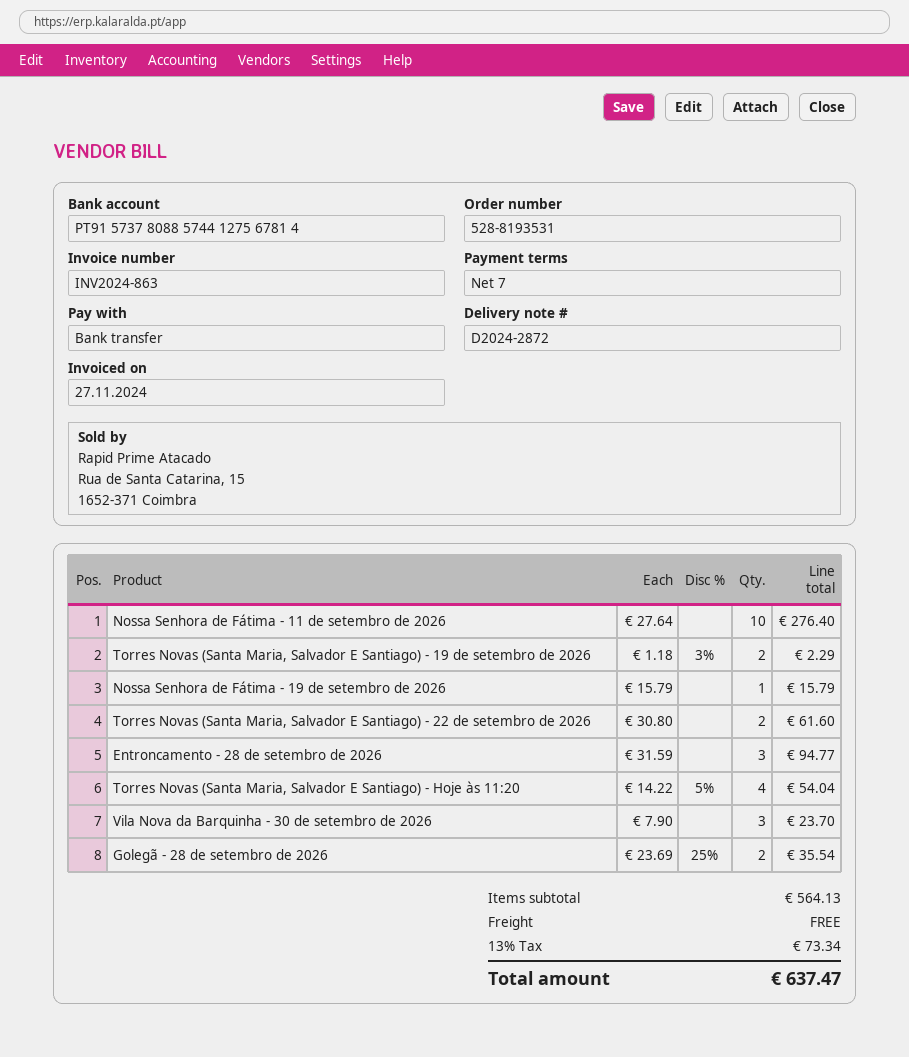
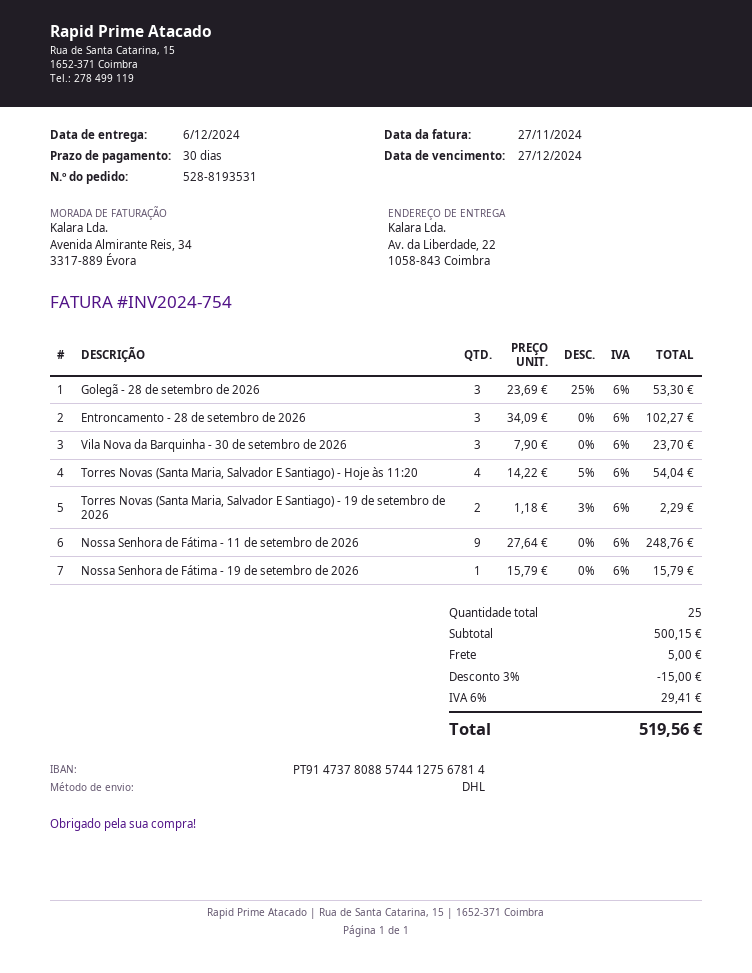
invoice number: INV2024-863 -> INV2024-754
payment terms: 7 days -> 30 days
bank account: PT91573780885744127567814 -> PT91473780885744127567814
Nossa Senhora de Fátima - 11 de setembro de 2026: 10 x 27.64 = 276.40 -> 9 x 27.64 = 248.76
Torres Novas (Santa Maria, Salvador E Santiago) - 22 de setembro de 2026: 2 x 30.80 = 61.60 -> none
Entroncamento - 28 de setembro de 2026: 3 x 31.59 = 94.77 -> 3 x 34.09 = 102.27
Golegã - 28 de setembro de 2026: 2 x 23.69 - 25% = 35.54 -> 3 x 23.69 - 25% = 53.30
subtotal: 564.13 -> 500.15
discount: none -> 3% = 15.00
shipping: 0.00 -> 5.00
tax: 13% = 73.34 -> 6% = 29.41
total: 637.47 -> 519.56

